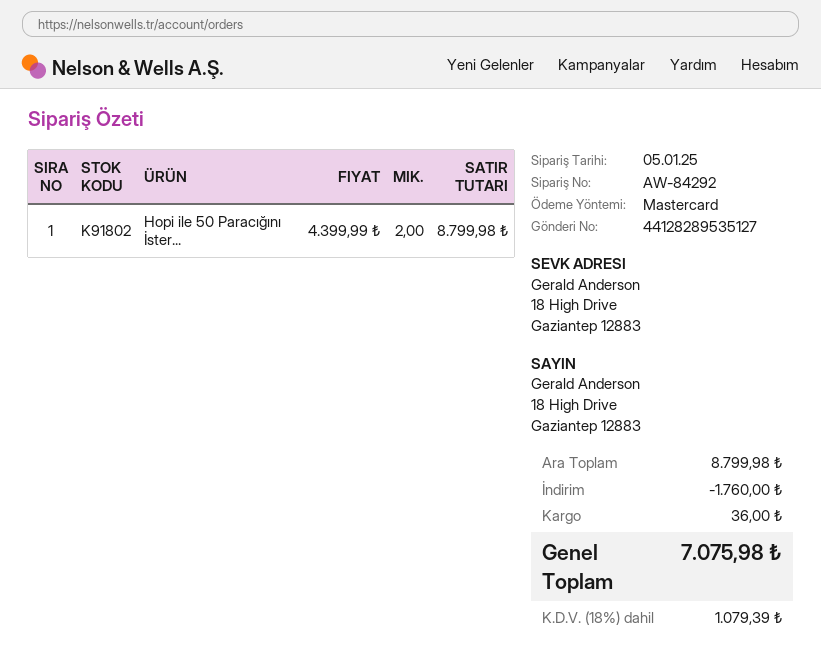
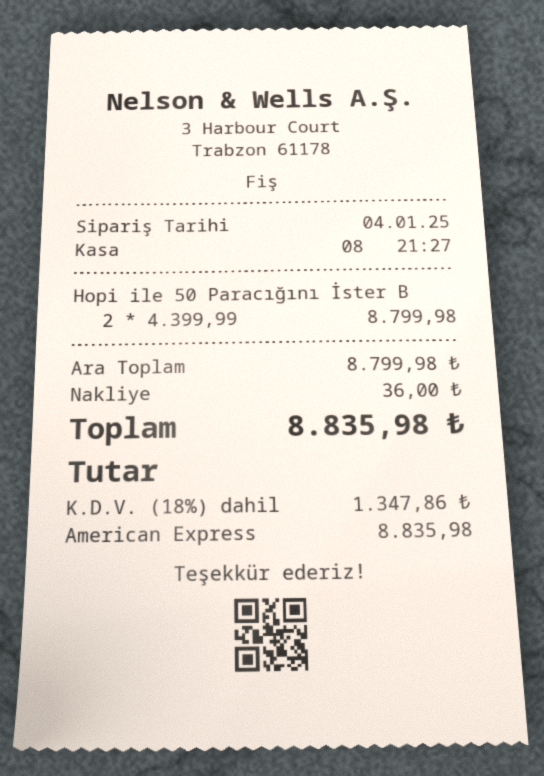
order date: 2025-01-05 -> 2025-01-04
payment method: Mastercard -> American Express
discount: 1760.00 -> none
tax: 18% = 1079.39 -> 18% = 1347.86
total: 7075.98 -> 8835.98

